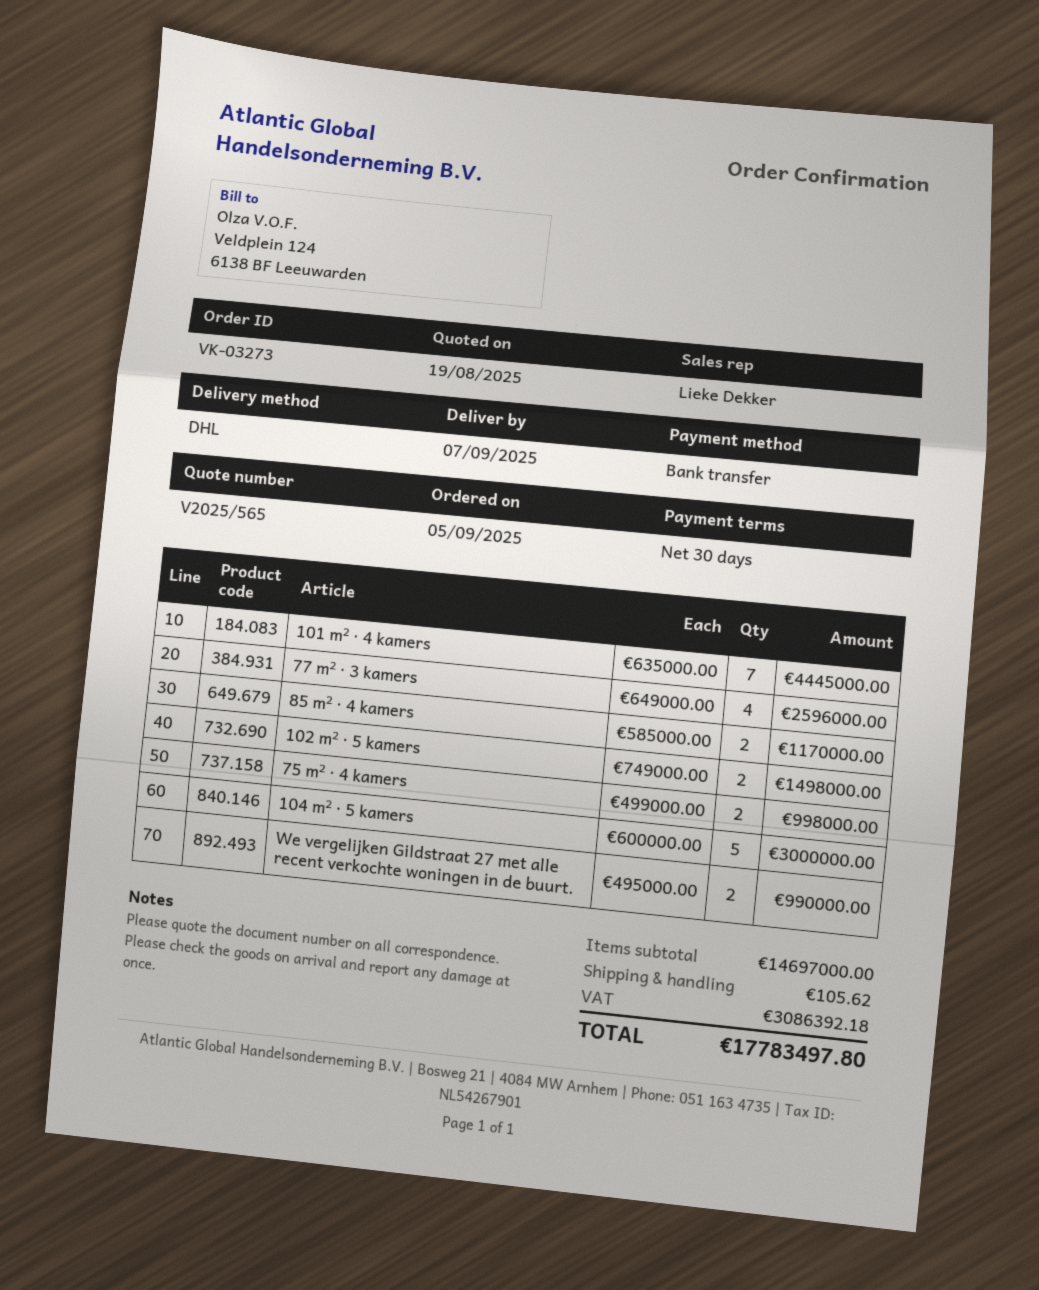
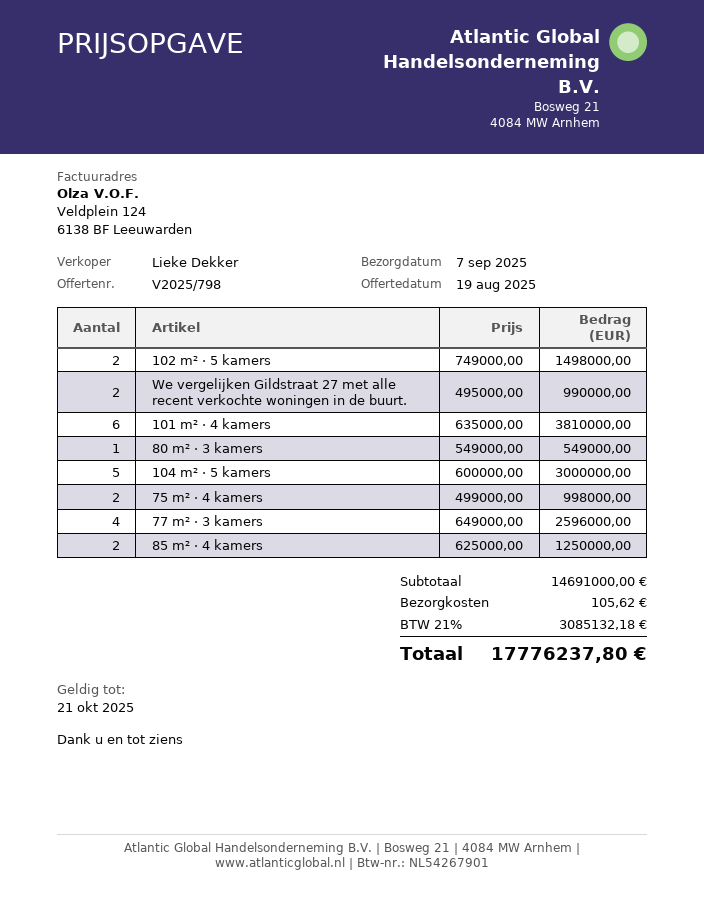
quote number: V2025/565 -> V2025/798
101 m² · 4 kamers: 7 x 635000.00 = 4445000.00 -> 6 x 635000.00 = 3810000.00
85 m² · 4 kamers: 2 x 585000.00 = 1170000.00 -> 2 x 625000.00 = 1250000.00
80 m² · 3 kamers: none -> 1 x 549000.00 = 549000.00
subtotal: 14697000.00 -> 14691000.00
tax: 3086392.18 -> 3085132.18
total: 17783497.80 -> 17776237.80

